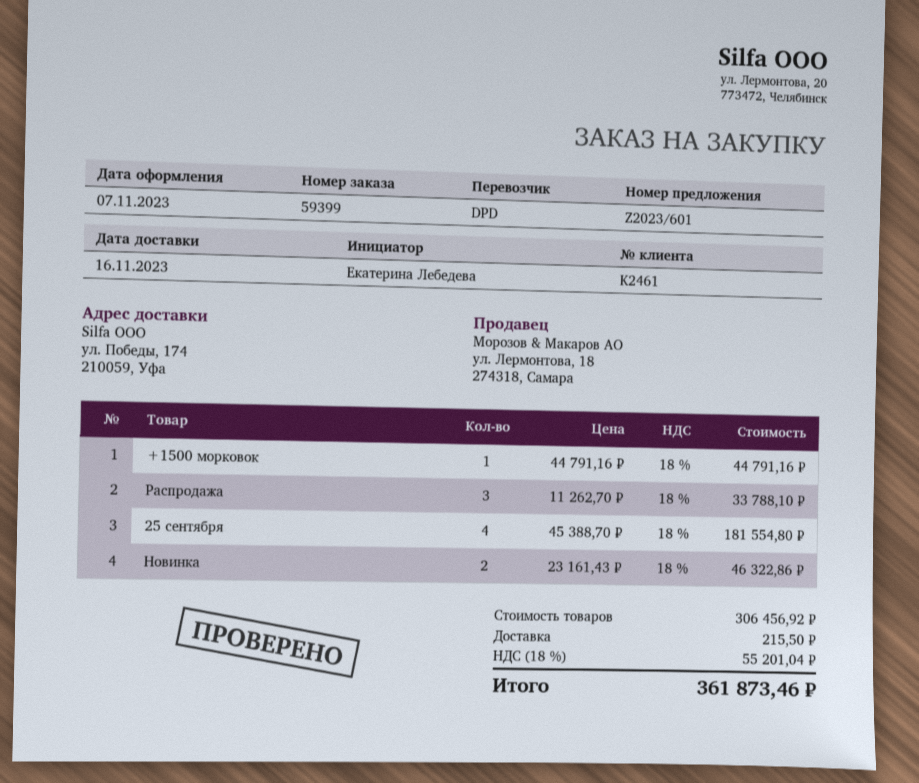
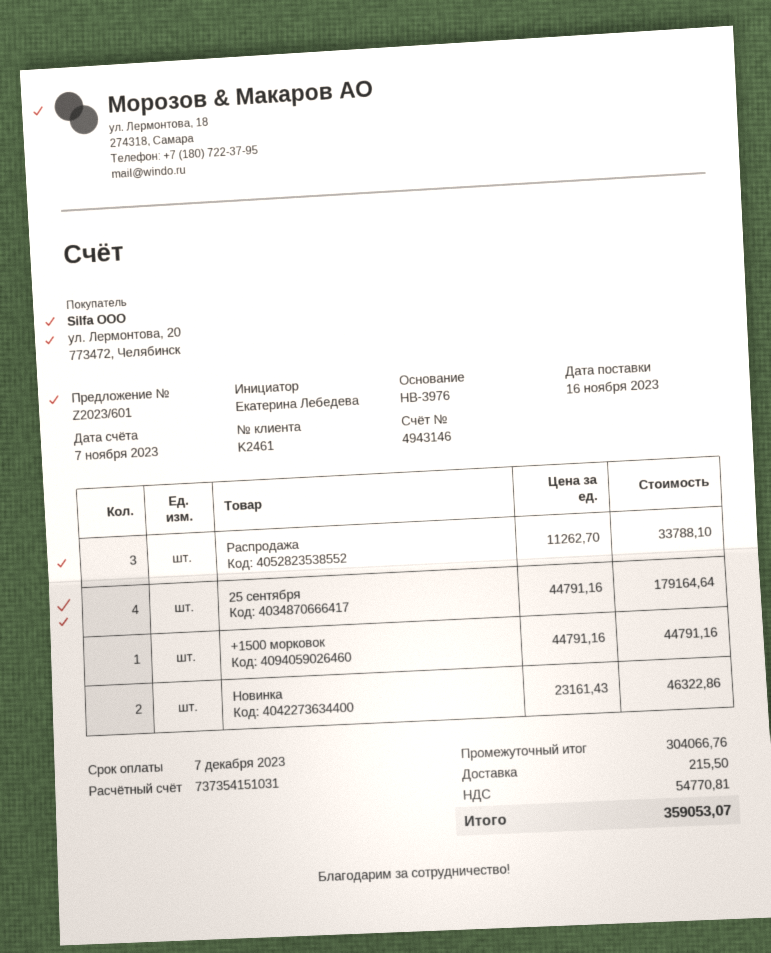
25 сентября: 4 x 45388.70 = 181554.80 -> 4 x 44791.16 = 179164.64
subtotal: 306456.92 -> 304066.76
tax: 55201.04 -> 54770.81
total: 361873.46 -> 359053.07

